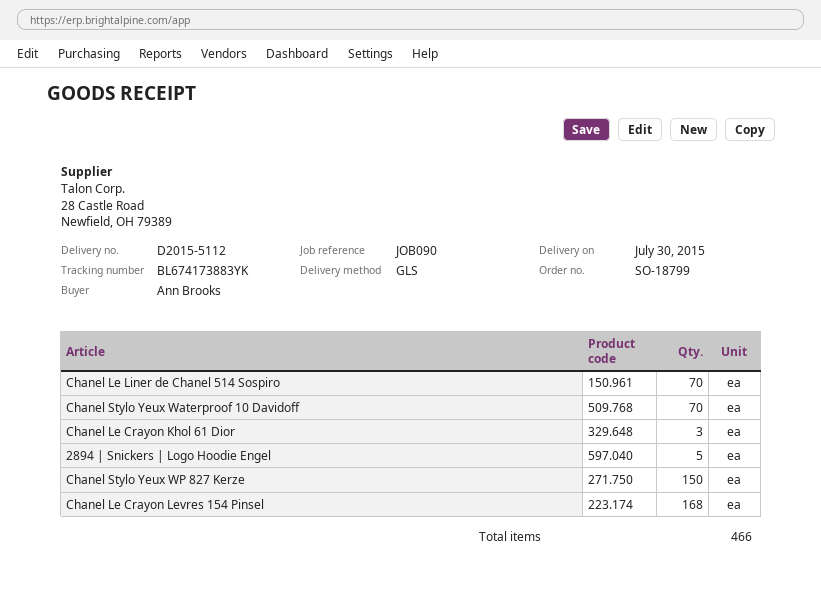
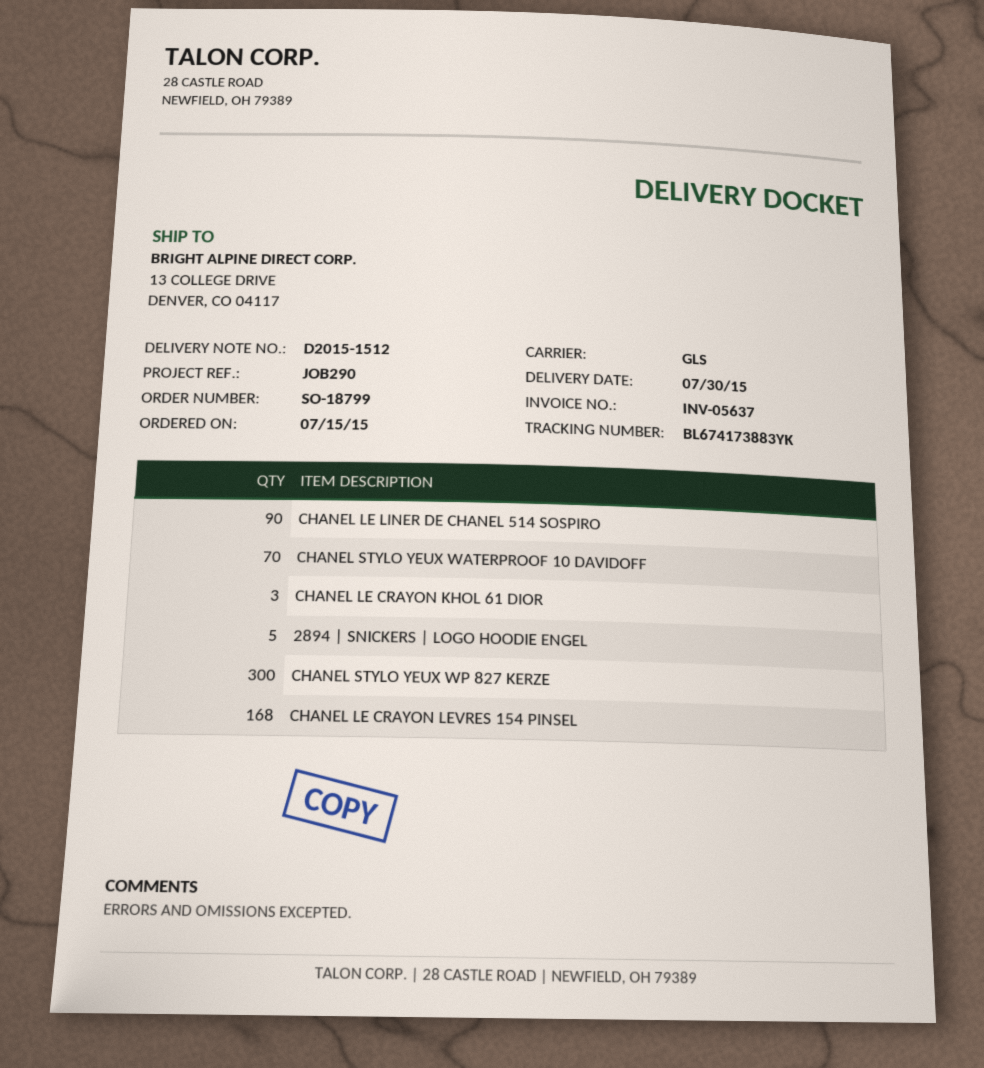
delivery note number: D2015-5112 -> D2015-1512
reference: JOB090 -> JOB290
Chanel Le Liner de Chanel 514 Sospiro: 70 -> 90
Chanel Stylo Yeux WP 827 Kerze: 150 -> 300

